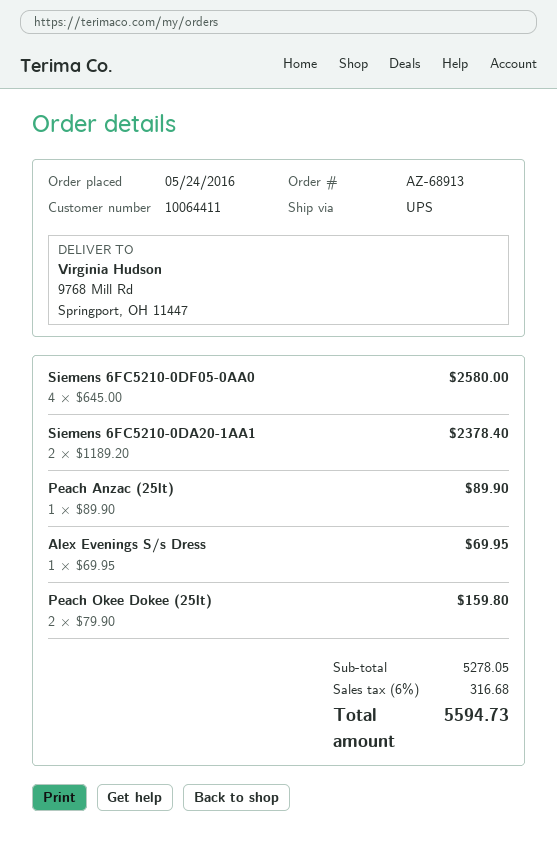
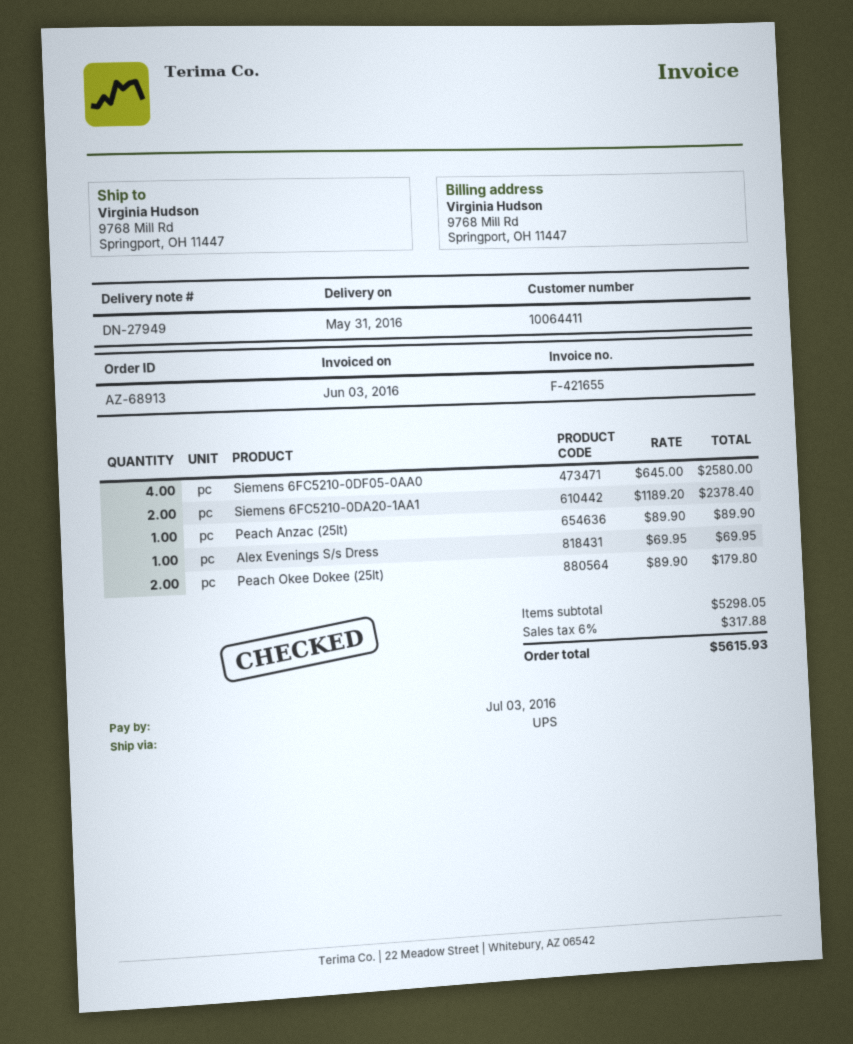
Peach Okee Dokee (25lt): 2 x 79.90 = 159.80 -> 2 x 89.90 = 179.80
subtotal: 5278.05 -> 5298.05
tax: 6% = 316.68 -> 6% = 317.88
total: 5594.73 -> 5615.93

